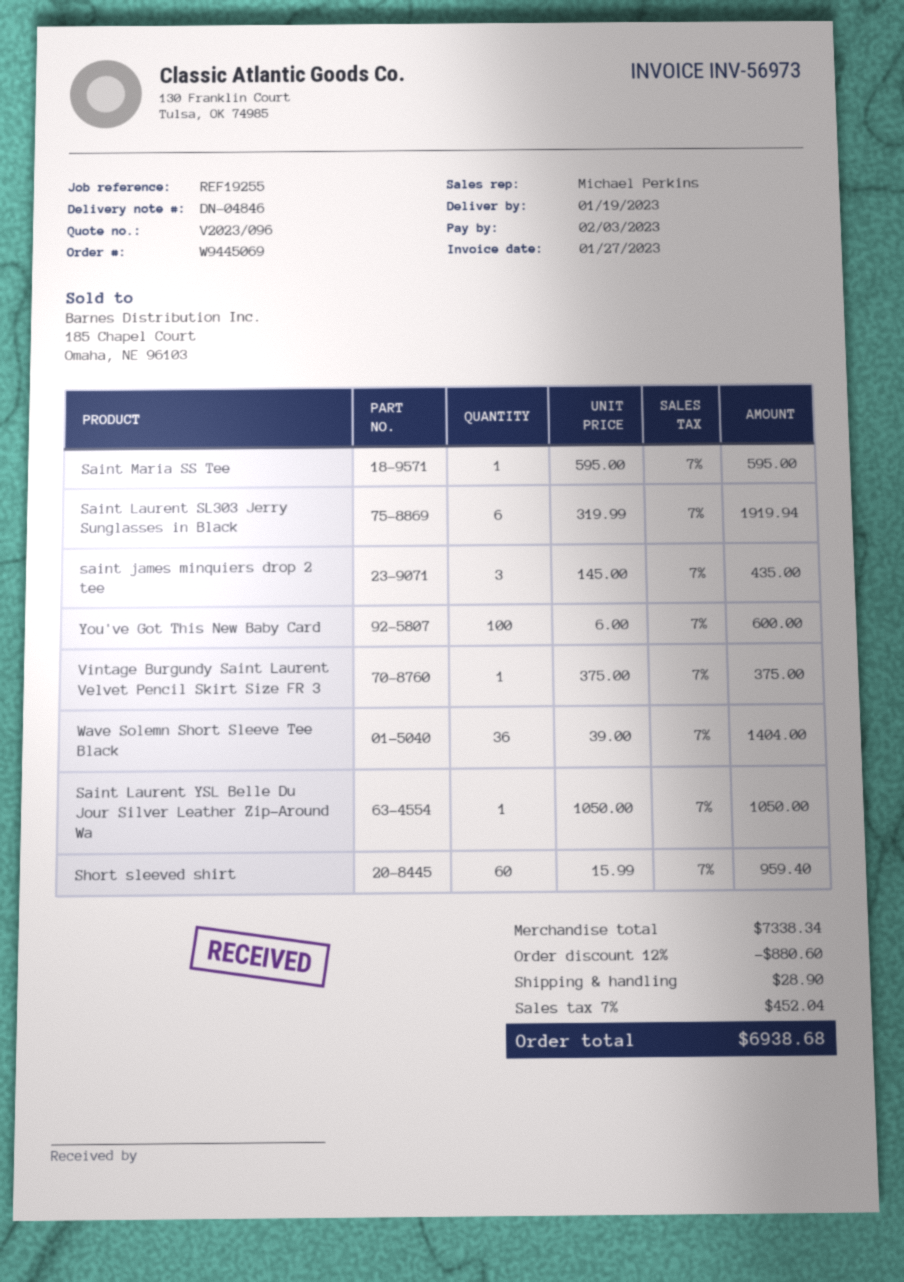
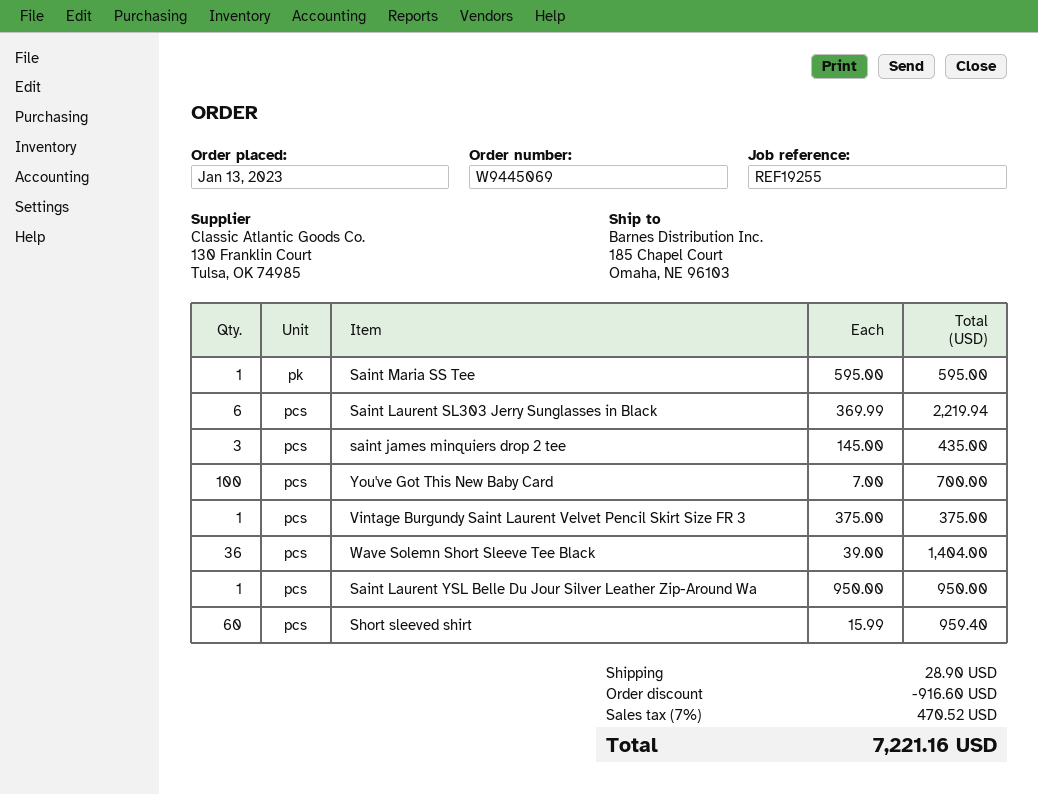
Saint Laurent SL303 Jerry Sunglasses in Black: 6 x 319.99 = 1919.94 -> 6 x 369.99 = 2219.94
You've Got This New Baby Card: 100 x 6.00 = 600.00 -> 100 x 7.00 = 700.00
Saint Laurent YSL Belle Du Jour Silver Leather Zip-Around Wa: 1 x 1050.00 = 1050.00 -> 1 x 950.00 = 950.00
discount: 880.60 -> 916.60
tax: 7% = 452.04 -> 7% = 470.52
total: 6938.68 -> 7221.16

